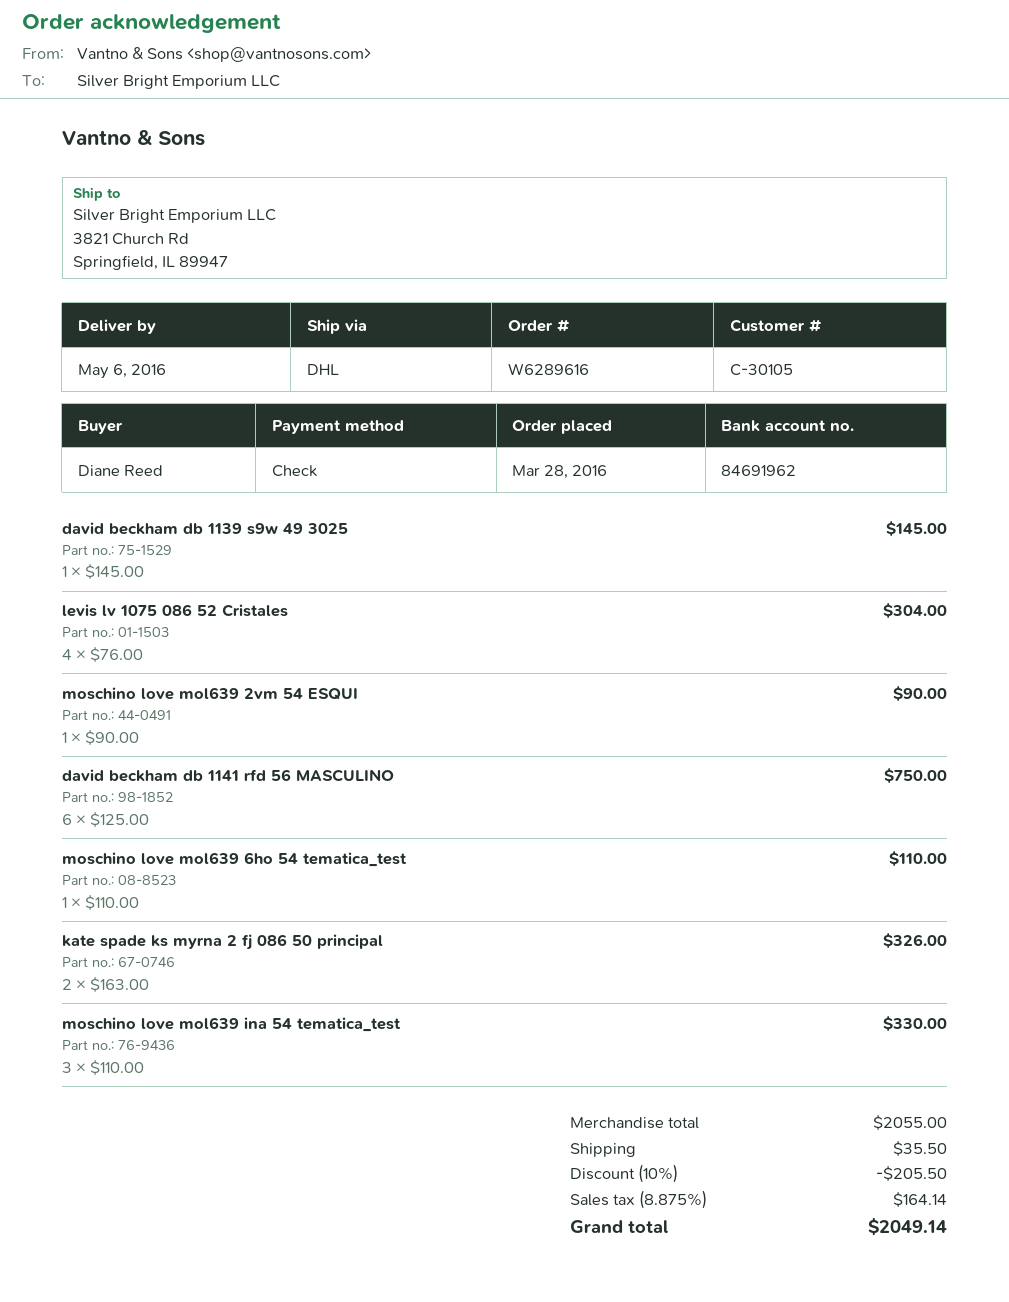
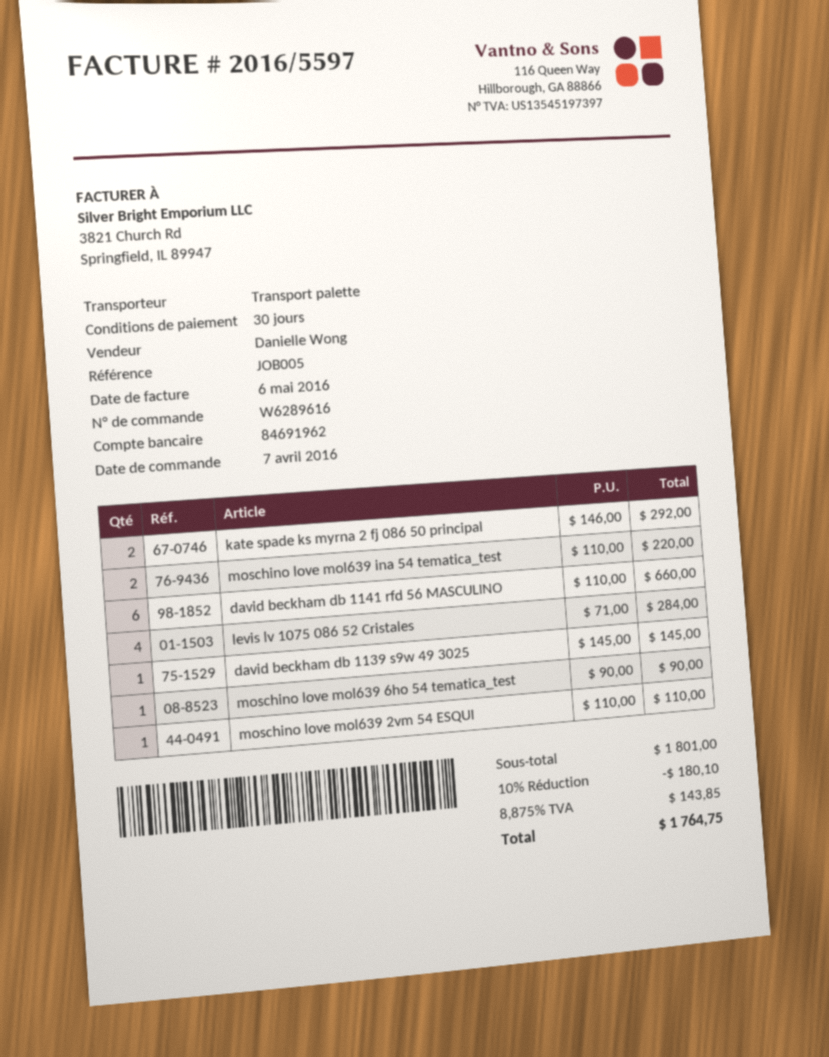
order date: 2016-03-28 -> 2016-04-07
shipping method: DHL -> pallet freight
levis lv 1075 086 52 Cristales: 4 x 76.00 = 304.00 -> 4 x 71.00 = 284.00
moschino love mol639 2vm 54 ESQUI: 1 x 90.00 = 90.00 -> 1 x 110.00 = 110.00
david beckham db 1141 rfd 56 MASCULINO: 6 x 125.00 = 750.00 -> 6 x 110.00 = 660.00
moschino love mol639 6ho 54 tematica_test: 1 x 110.00 = 110.00 -> 1 x 90.00 = 90.00
kate spade ks myrna 2 fj 086 50 principal: 2 x 163.00 = 326.00 -> 2 x 146.00 = 292.00
moschino love mol639 ina 54 tematica_test: 3 x 110.00 = 330.00 -> 2 x 110.00 = 220.00
subtotal: 2055.00 -> 1801.00
discount: 10% = 205.50 -> 10% = 180.10
shipping: 35.50 -> none
tax: 8.875% = 164.14 -> 8.875% = 143.85
total: 2049.14 -> 1764.75

